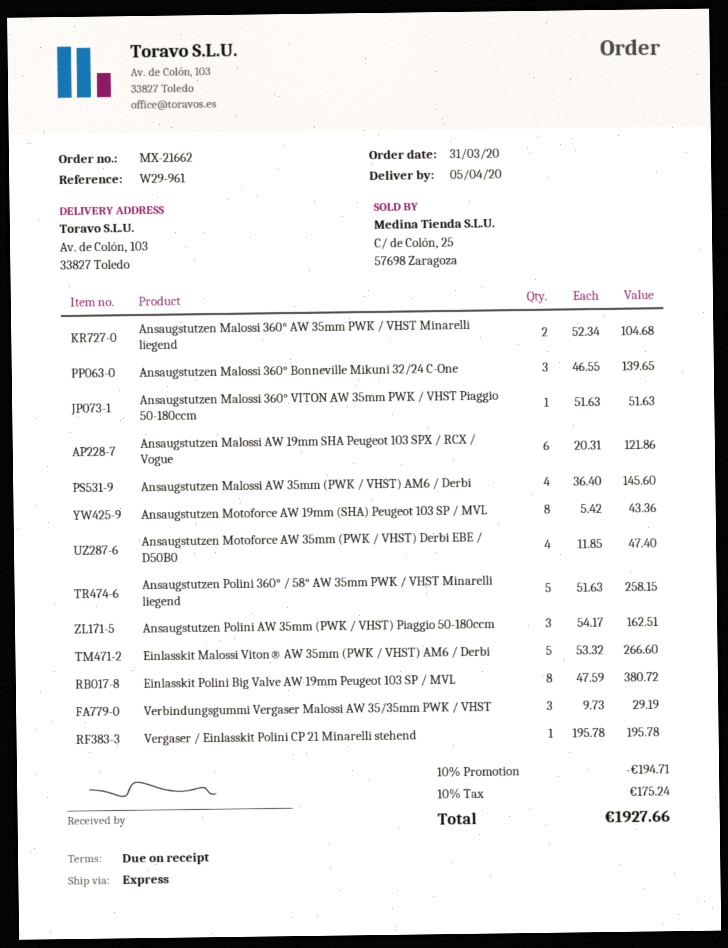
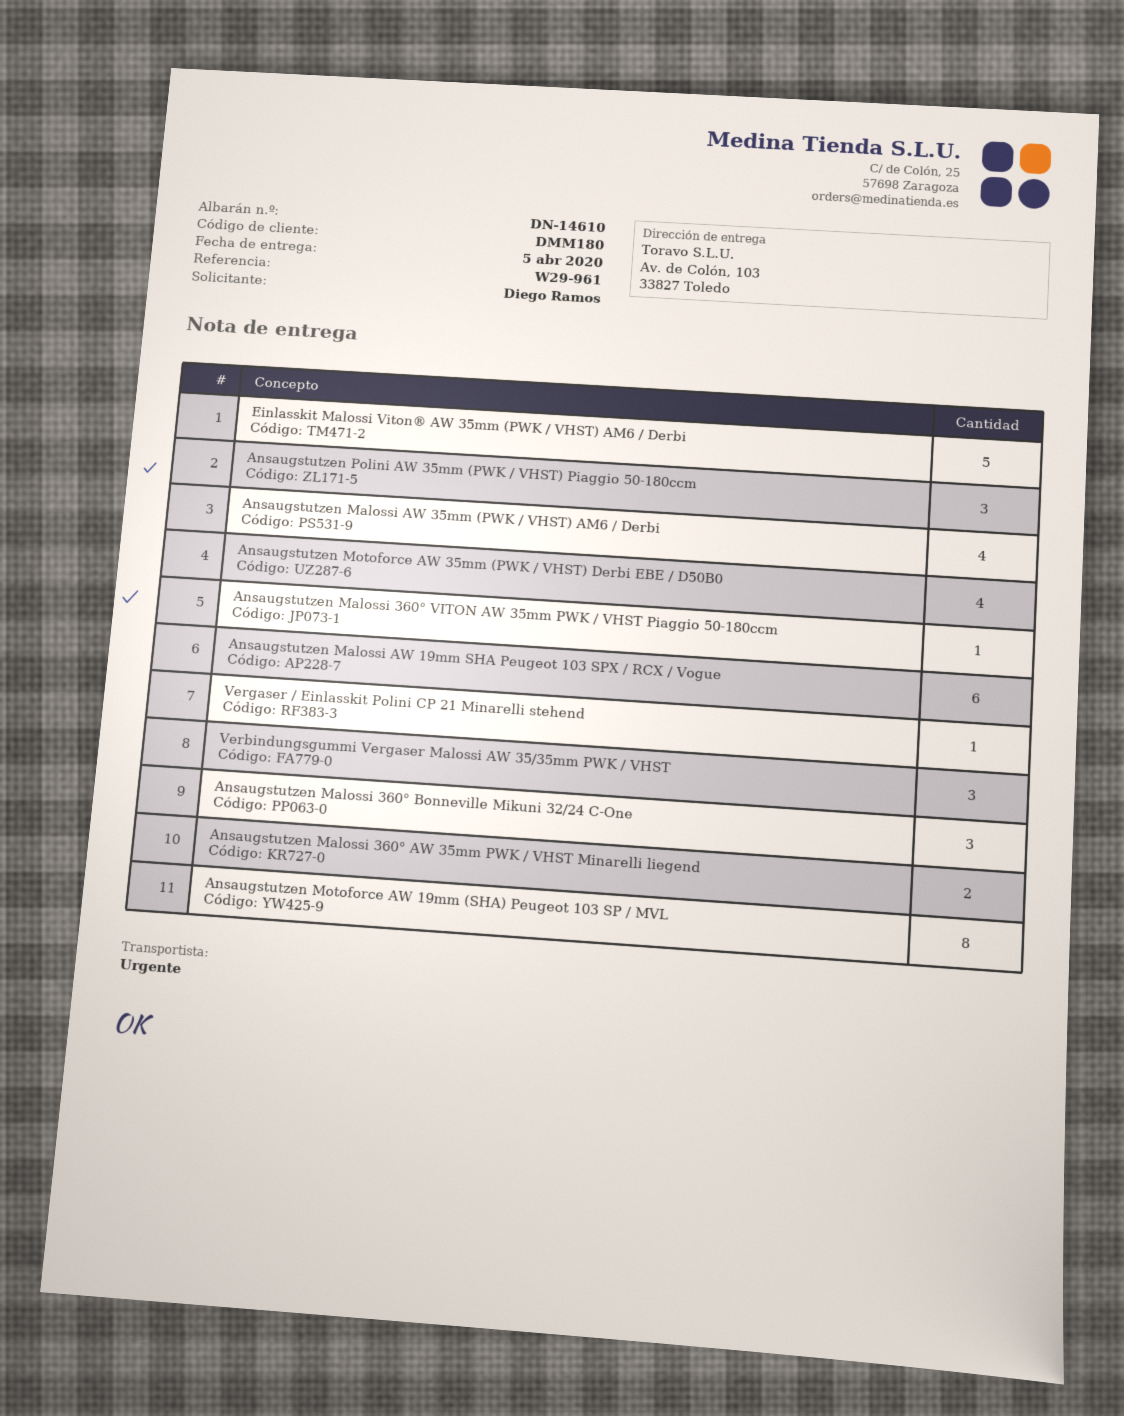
Ansaugstutzen Polini 360° / 58° AW 35mm PWK / VHST Minarelli liegend: 5 -> none
Einlasskit Polini Big Valve AW 19mm Peugeot 103 SP / MVL: 8 -> none

